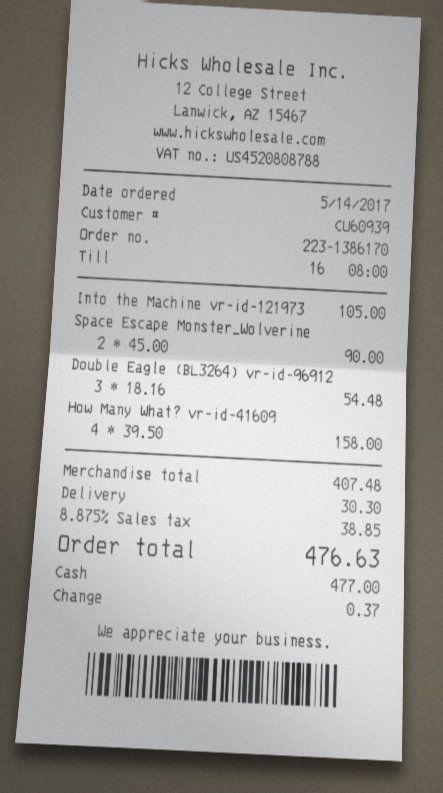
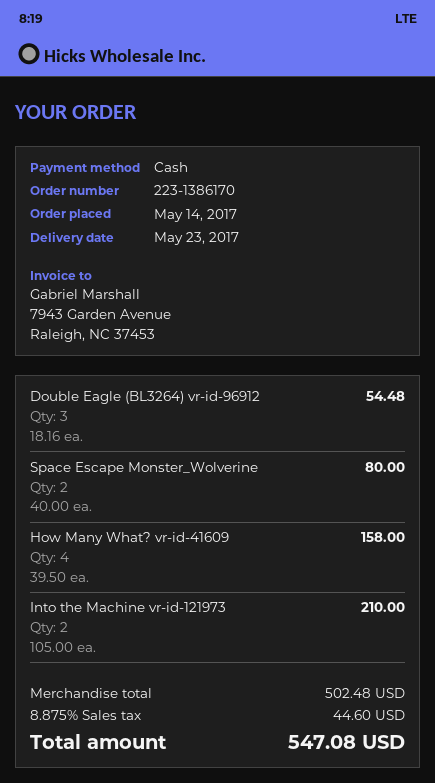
Into the Machine vr-id-121973: 1 x 105.00 = 105.00 -> 2 x 105.00 = 210.00
Space Escape Monster_Wolverine: 2 x 45.00 = 90.00 -> 2 x 40.00 = 80.00
subtotal: 407.48 -> 502.48
shipping: 30.30 -> none
tax: 8.875% = 38.85 -> 8.875% = 44.60
total: 476.63 -> 547.08

